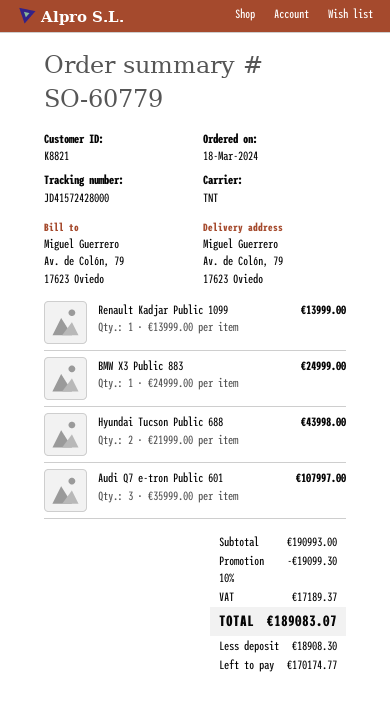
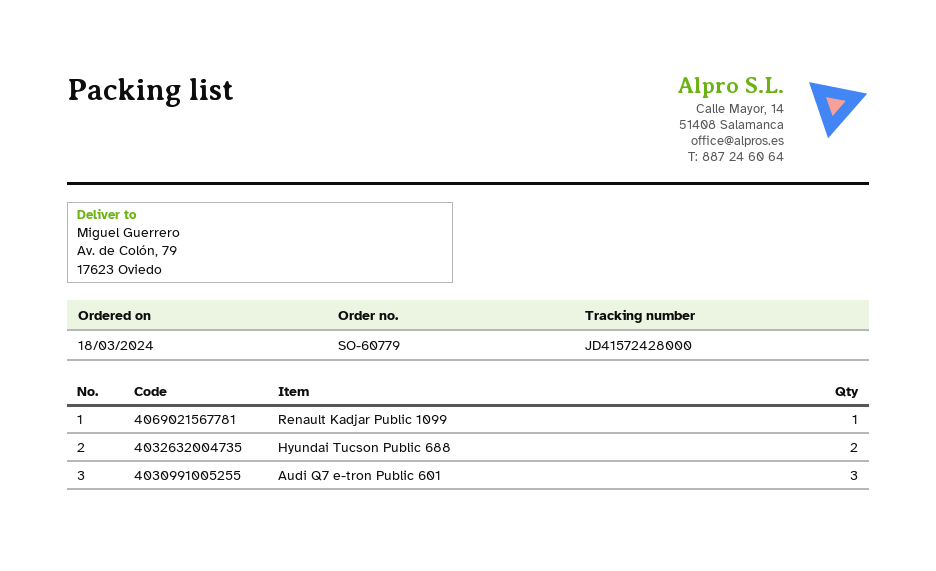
BMW X3 Public 883: 1 -> none

